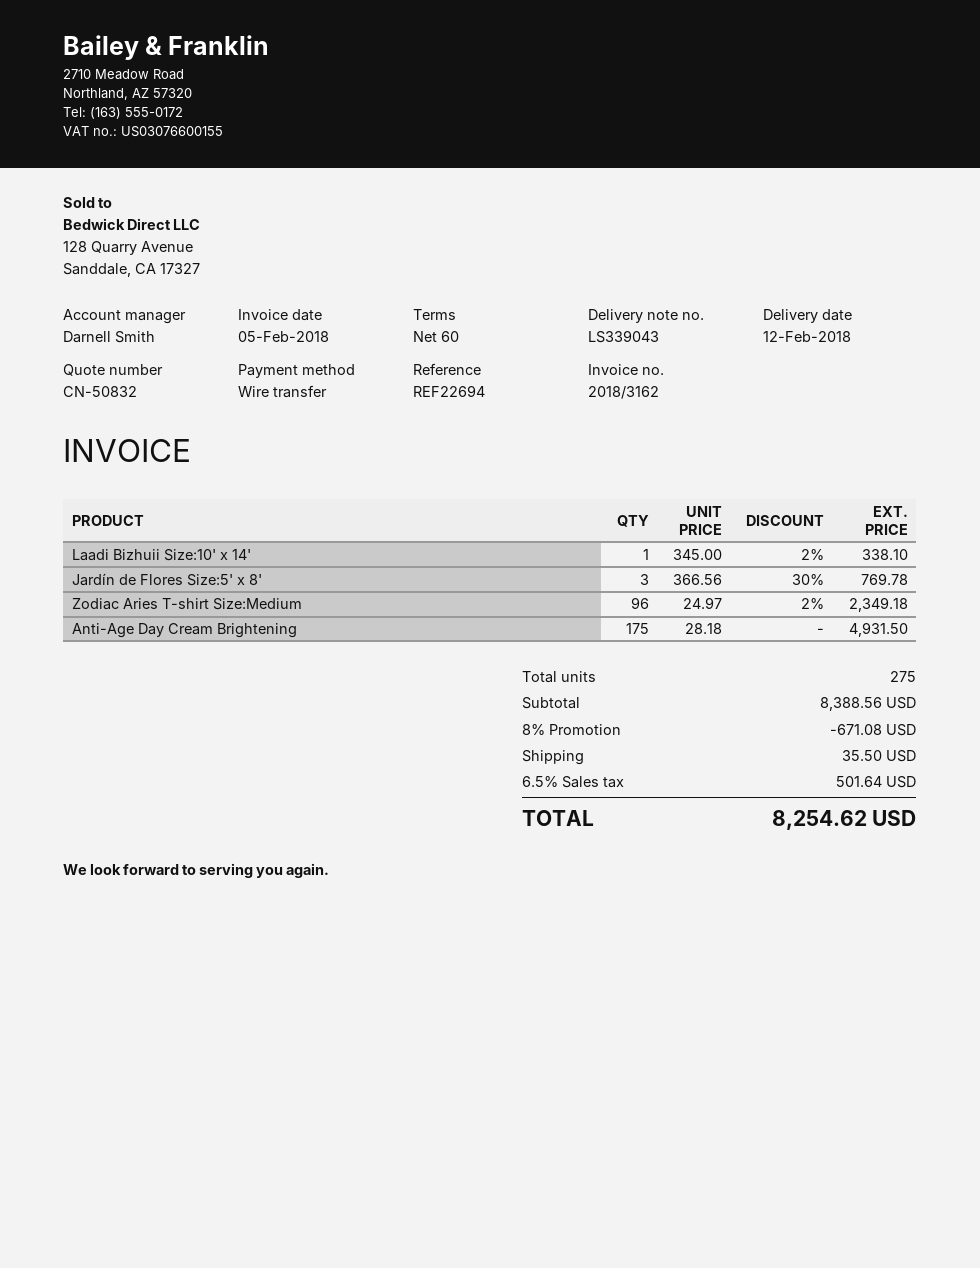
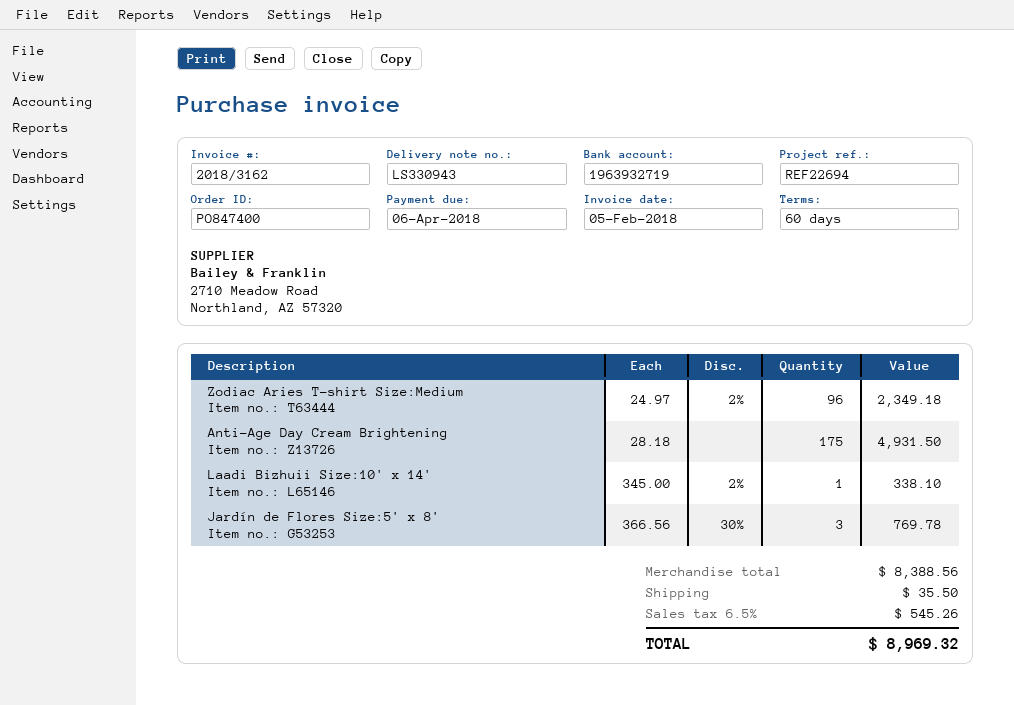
delivery note number: LS339043 -> LS330943
discount: 8% = 671.08 -> none
tax: 6.5% = 501.64 -> 6.5% = 545.26
total: 8254.62 -> 8969.32

